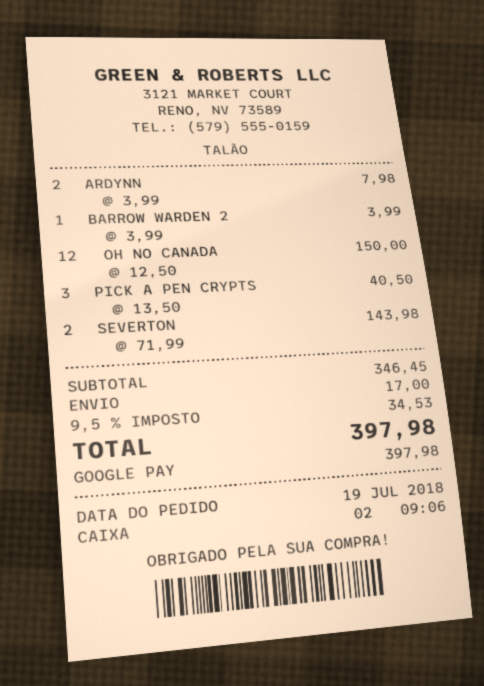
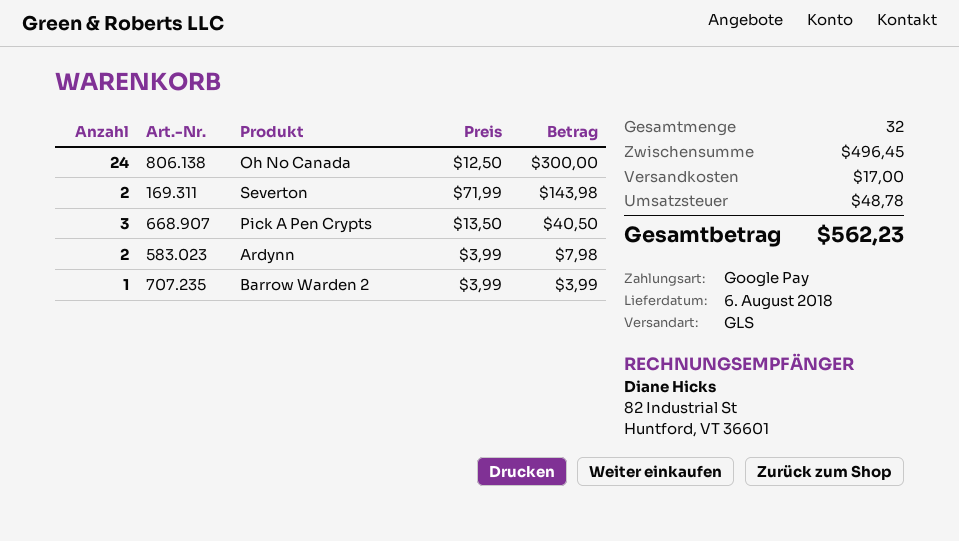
OH NO CANADA: 12 x 12.50 = 150.00 -> 24 x 12.50 = 300.00
subtotal: 346.45 -> 496.45
tax: 34.53 -> 48.78
total: 397.98 -> 562.23

